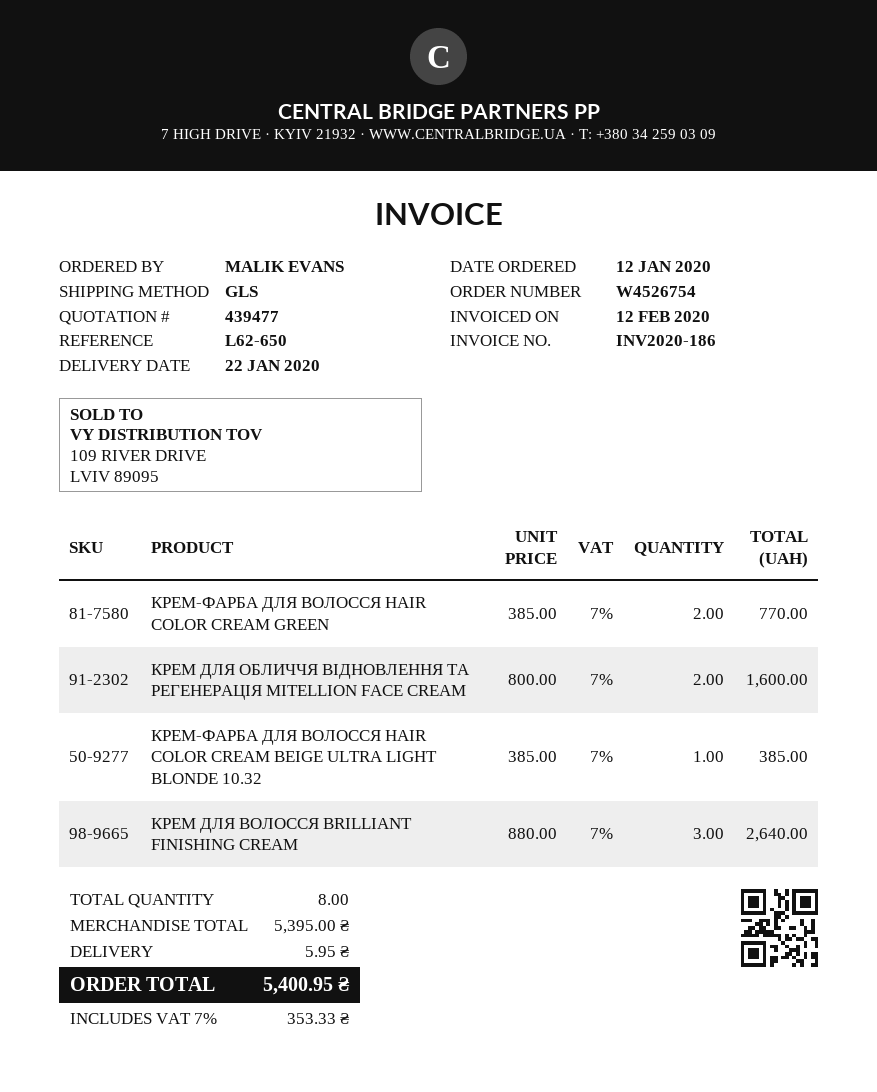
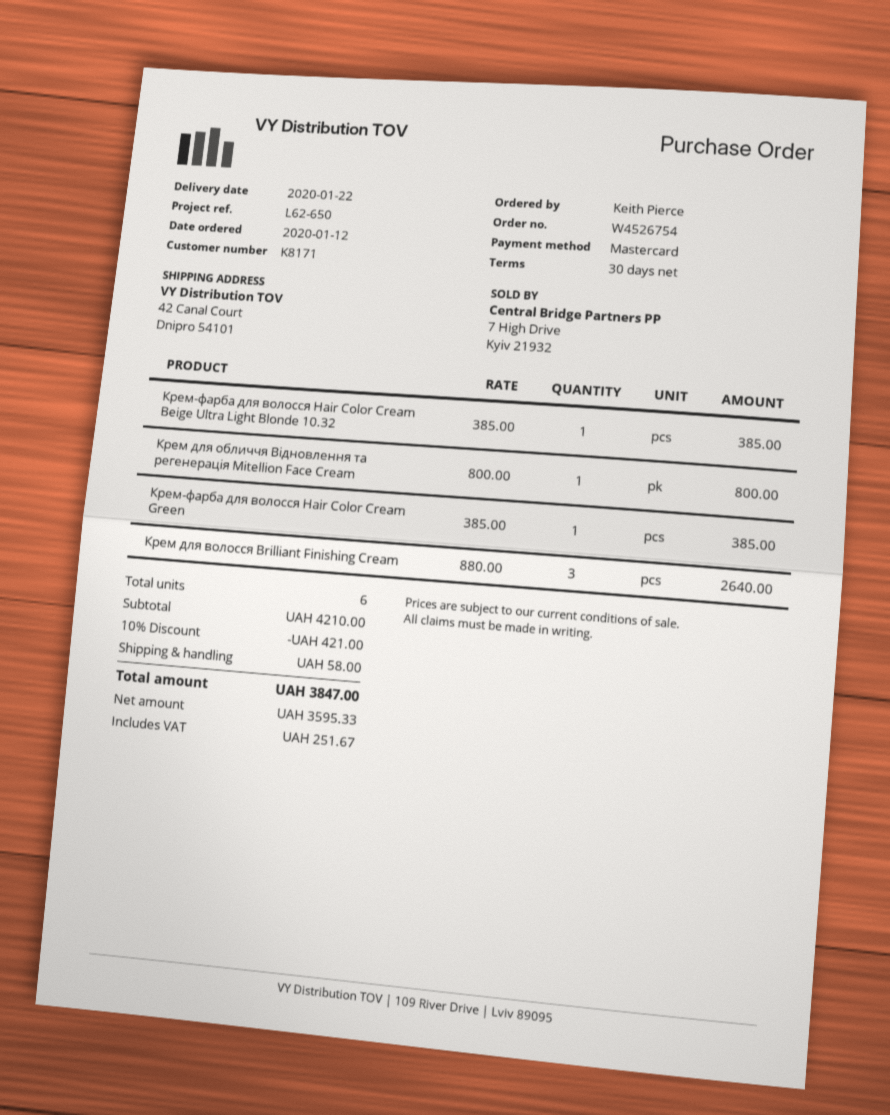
ordered by: MALIK EVANS -> Keith Pierce
КРЕМ-ФАРБА ДЛЯ ВОЛОССЯ HAIR COLOR CREAM GREEN: 2 x 385.00 = 770.00 -> 1 x 385.00 = 385.00
КРЕМ ДЛЯ ОБЛИЧЧЯ ВІДНОВЛЕННЯ ТА РЕГЕНЕРАЦІЯ MITELLION FACE CREAM: 2 x 800.00 = 1600.00 -> 1 x 800.00 = 800.00
total quantity: 8 -> 6
subtotal: 5395.00 -> 4210.00
discount: none -> 10% = 421.00
shipping: 5.95 -> 58.00
tax: 353.33 -> 251.67
total: 5400.95 -> 3847.00

